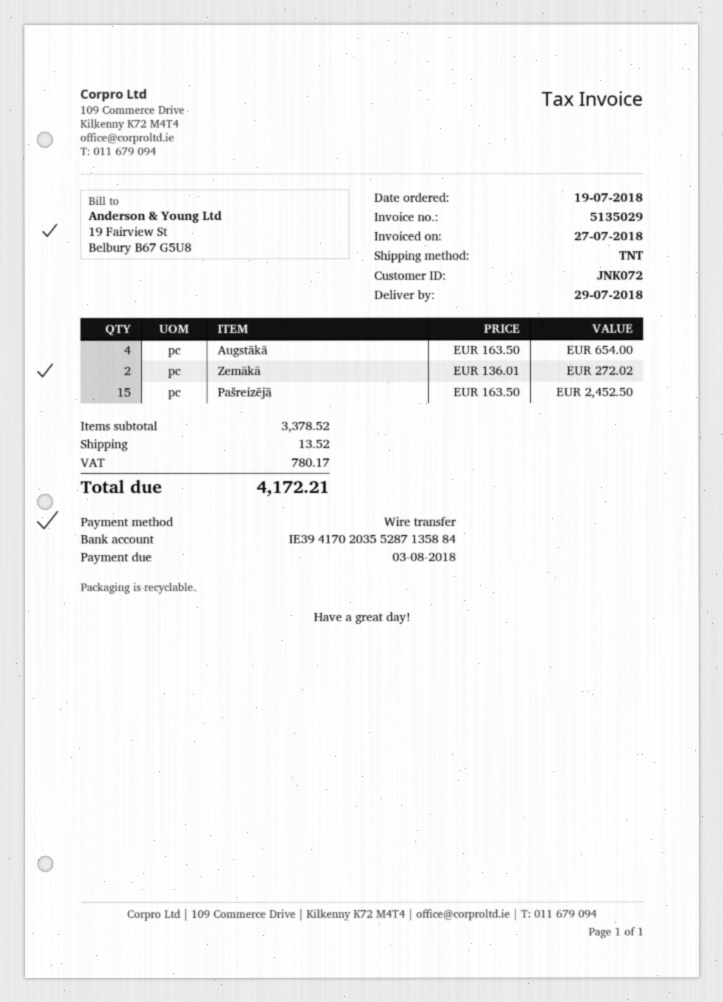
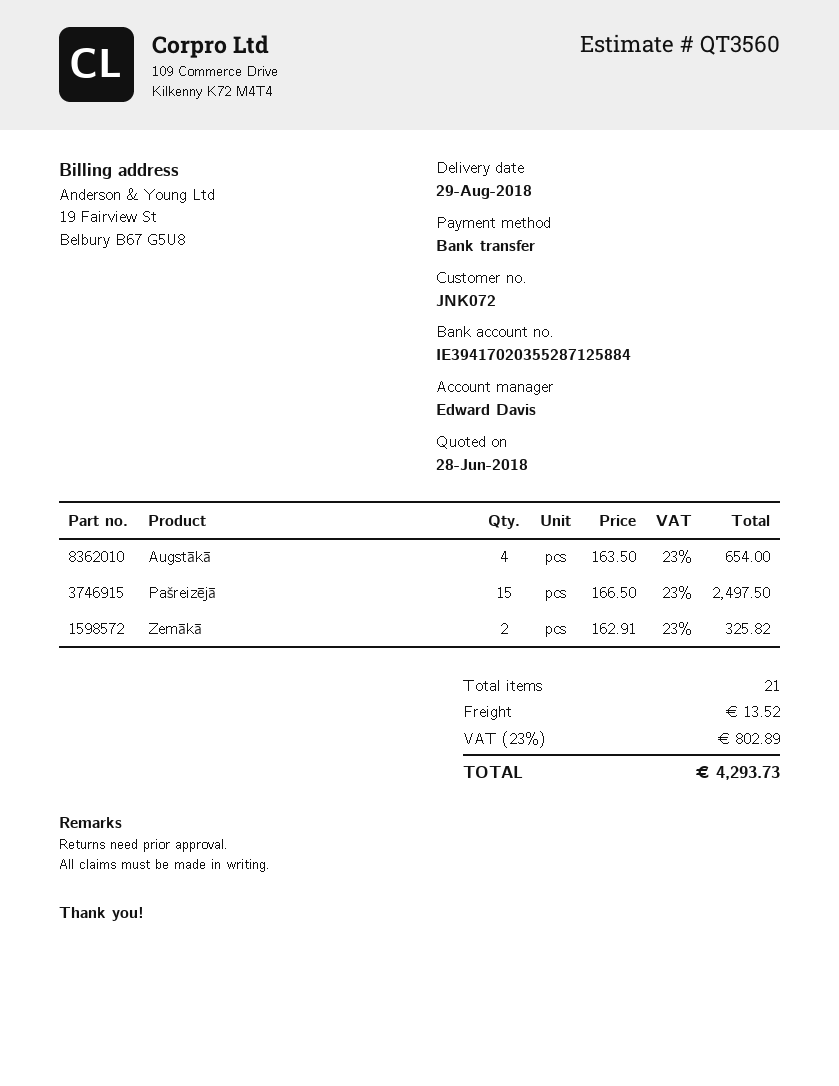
delivery date: 2018-07-29 -> 2018-08-29
bank account: IE39417020355287135884 -> IE39417020355287125884
Zemākā: 2 x 136.01 = 272.02 -> 2 x 162.91 = 325.82
Pašreizējā: 15 x 163.50 = 2452.50 -> 15 x 166.50 = 2497.50
tax: 780.17 -> 802.89
total: 4172.21 -> 4293.73

